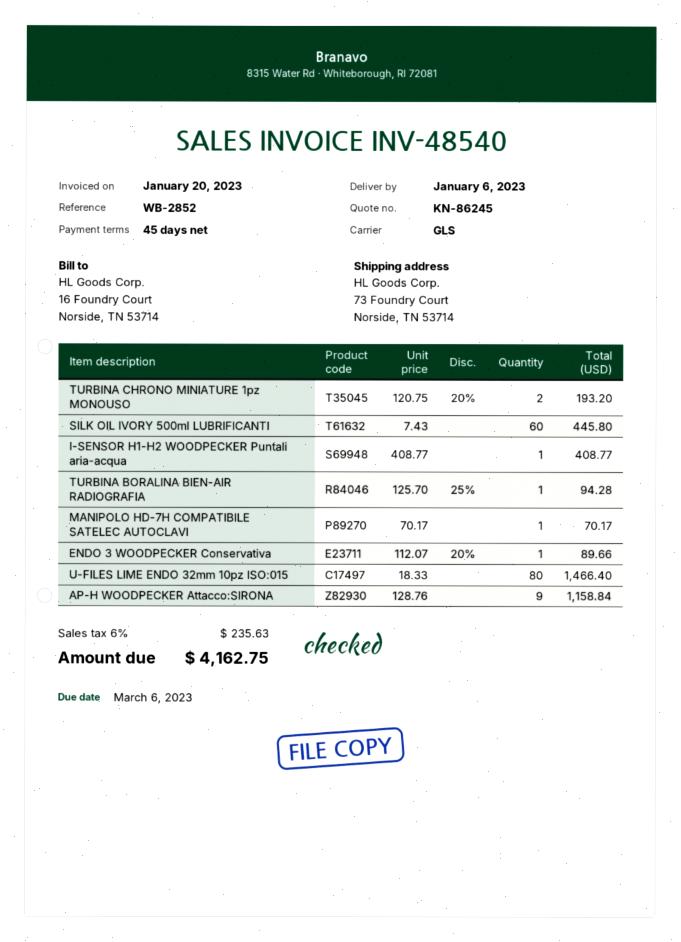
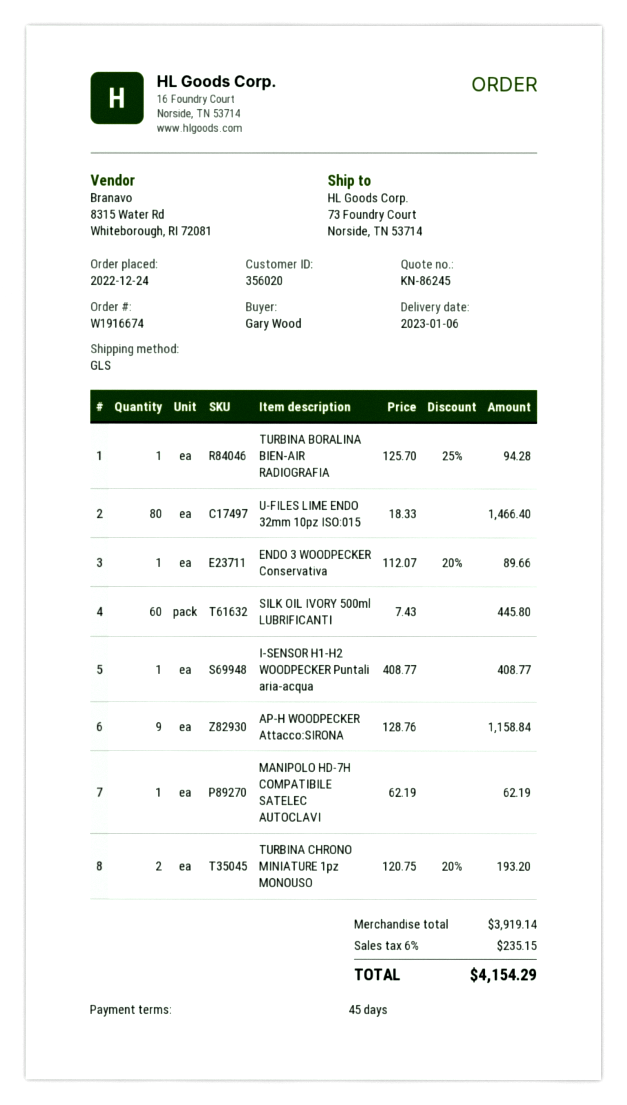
MANIPOLO HD-7H COMPATIBILE SATELEC AUTOCLAVI: 1 x 70.17 = 70.17 -> 1 x 62.19 = 62.19
tax: 6% = 235.63 -> 6% = 235.15
total: 4162.75 -> 4154.29

